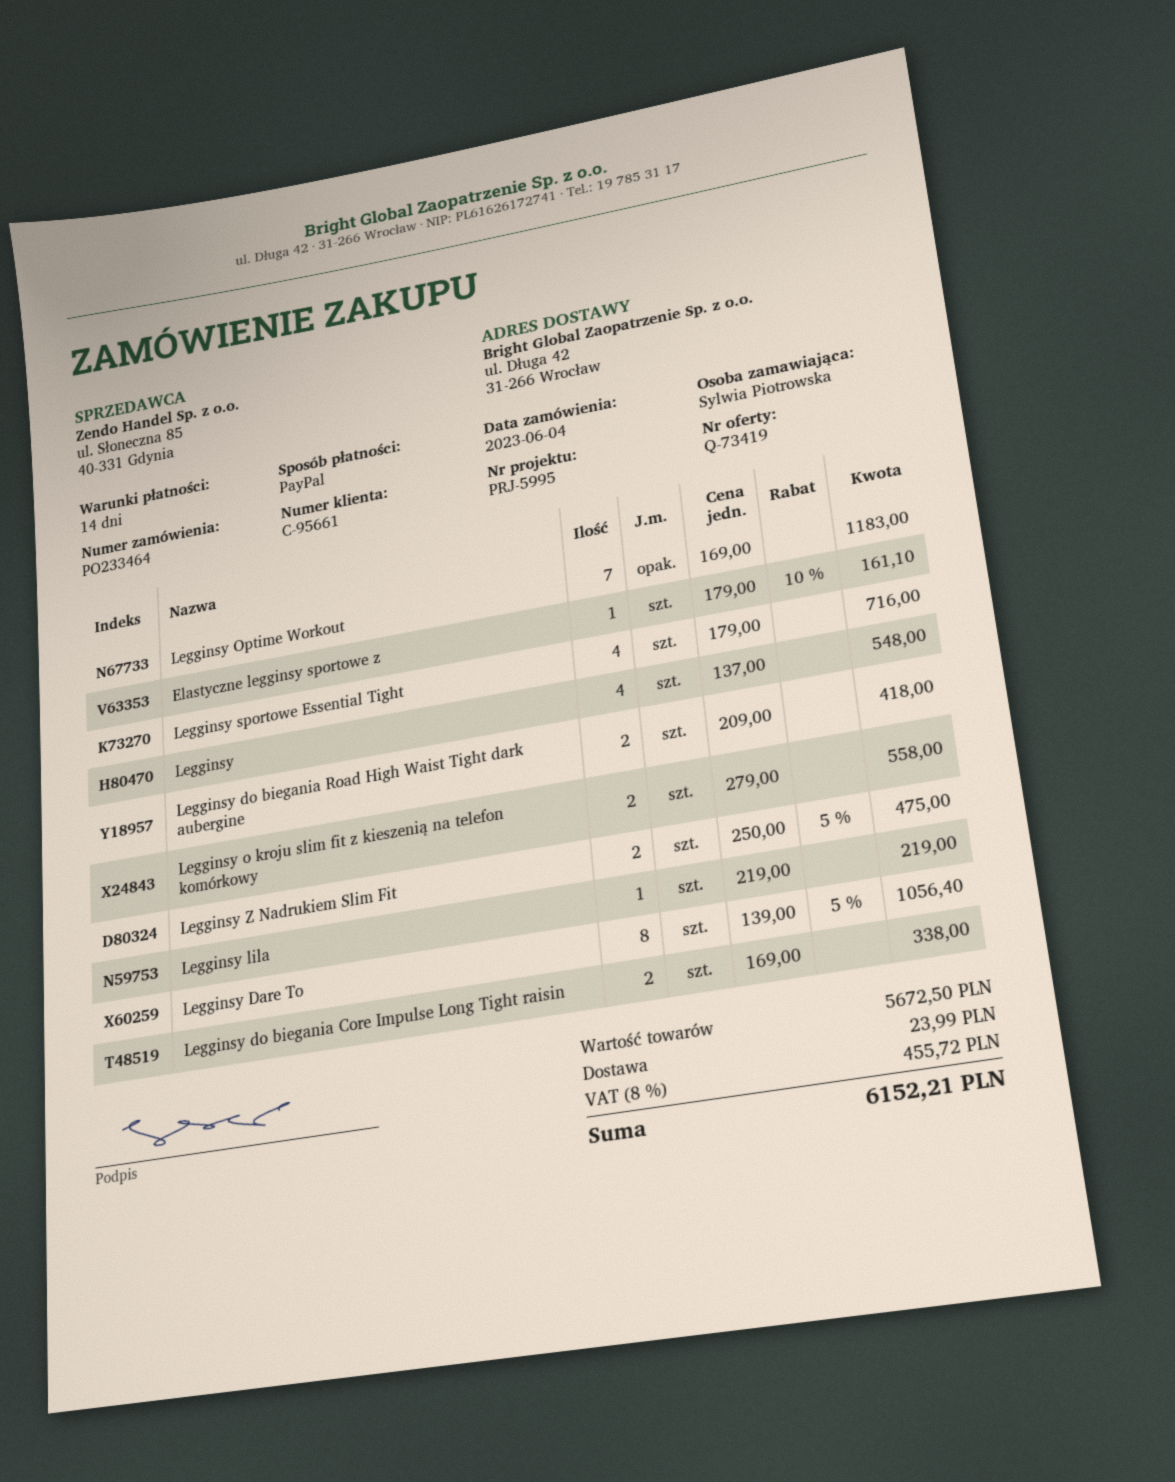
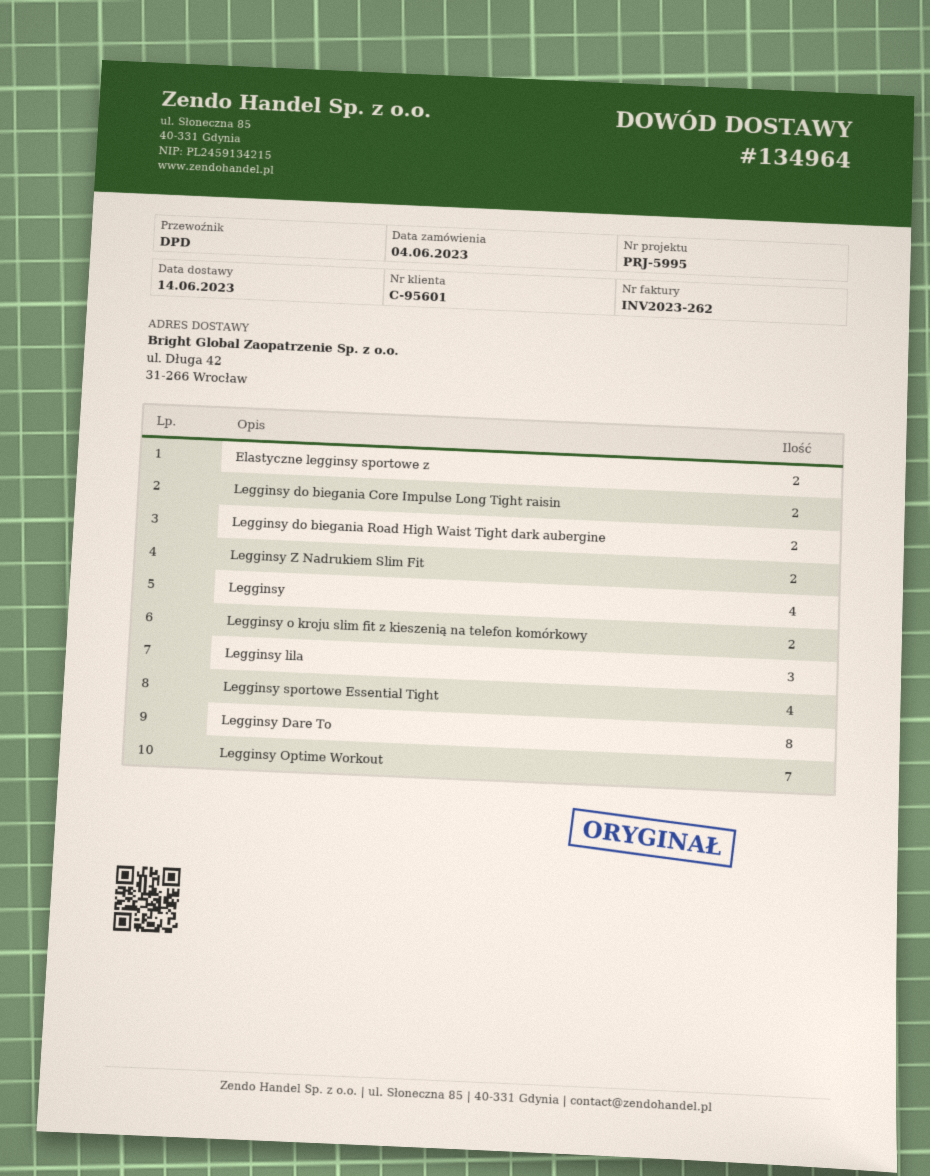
customer number: C-95661 -> C-95601
Elastyczne legginsy sportowe z: 1 -> 2
Legginsy lila: 1 -> 3

